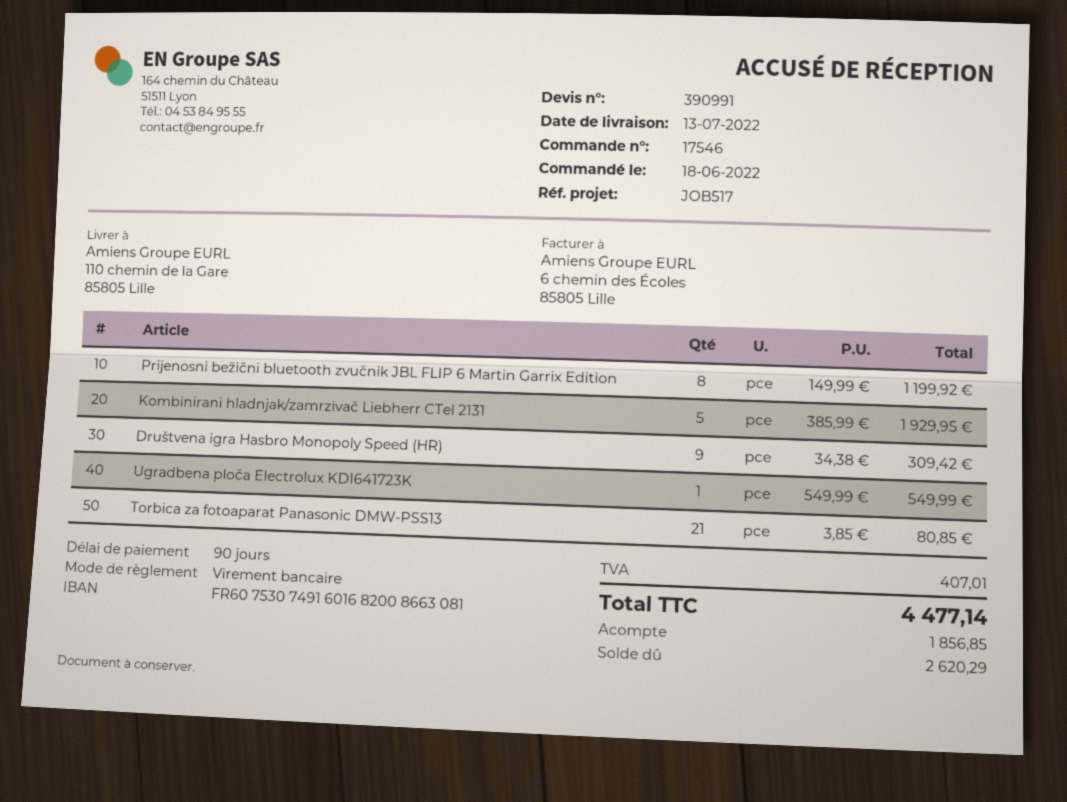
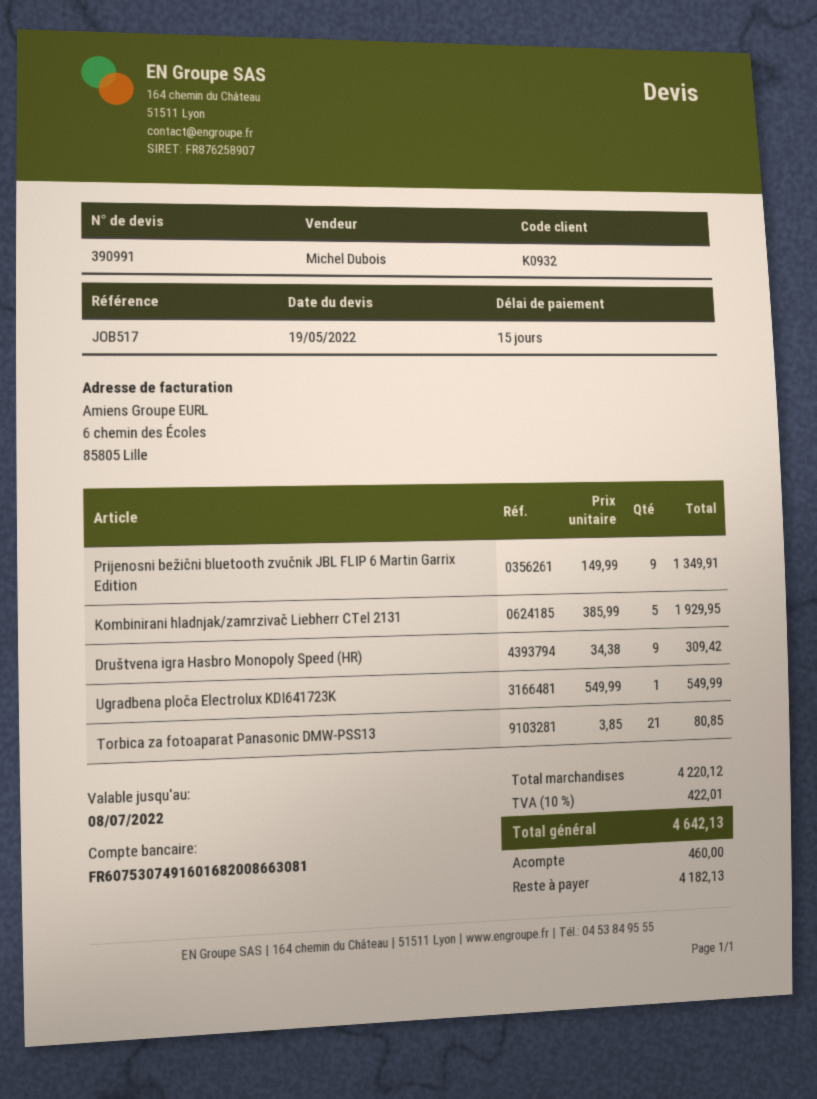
payment terms: 90 days -> 15 days
Prijenosni bežični bluetooth zvučnik JBL FLIP 6 Martin Garrix Edition: 8 x 149.99 = 1199.92 -> 9 x 149.99 = 1349.91
tax: 407.01 -> 422.01
total: 4477.14 -> 4642.13
deposit: 1856.85 -> 460.00
balance: 2620.29 -> 4182.13

